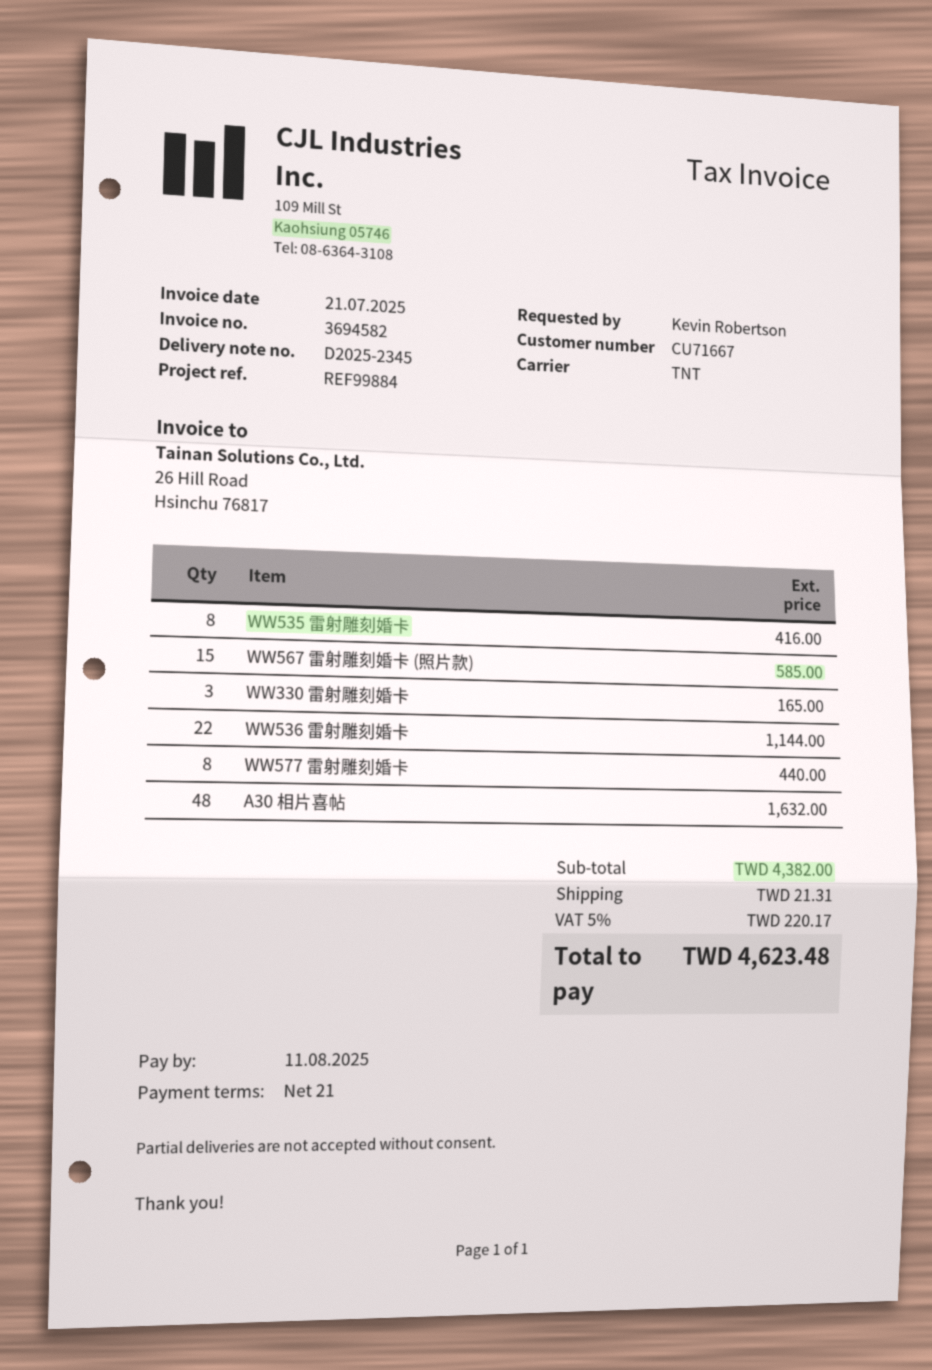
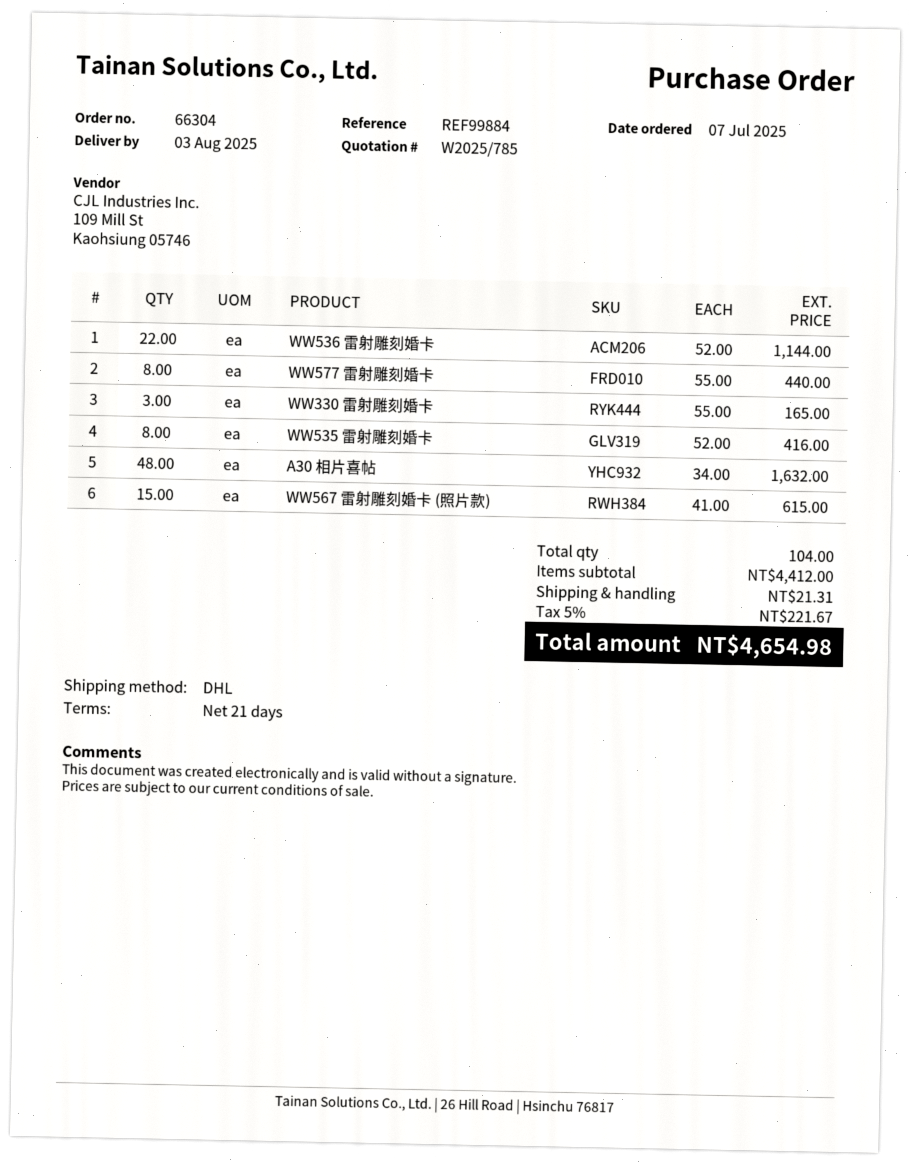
shipping method: TNT -> DHL
WW567 雷射雕刻婚卡 (照片款): 15 for 585.00 -> 15 for 615.00
subtotal: 4382.00 -> 4412.00
tax: 5% = 220.17 -> 5% = 221.67
total: 4623.48 -> 4654.98

